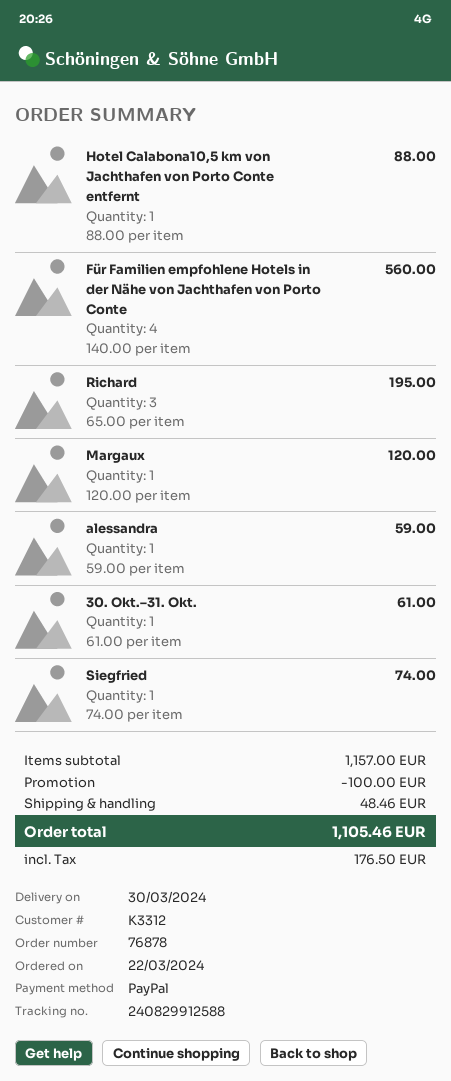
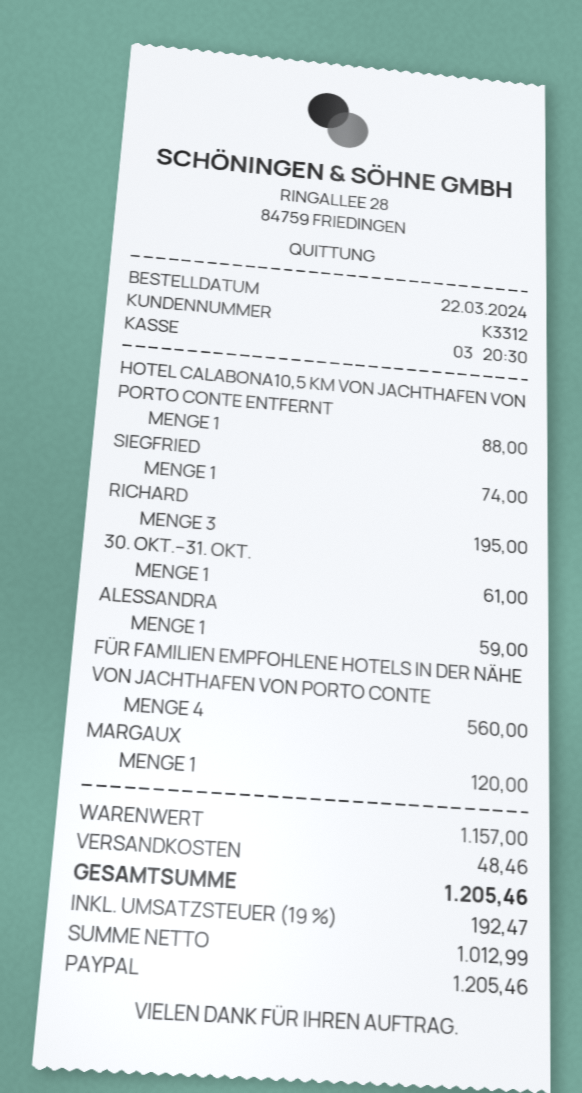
discount: 100.00 -> none
tax: 176.50 -> 192.47
total: 1105.46 -> 1205.46

